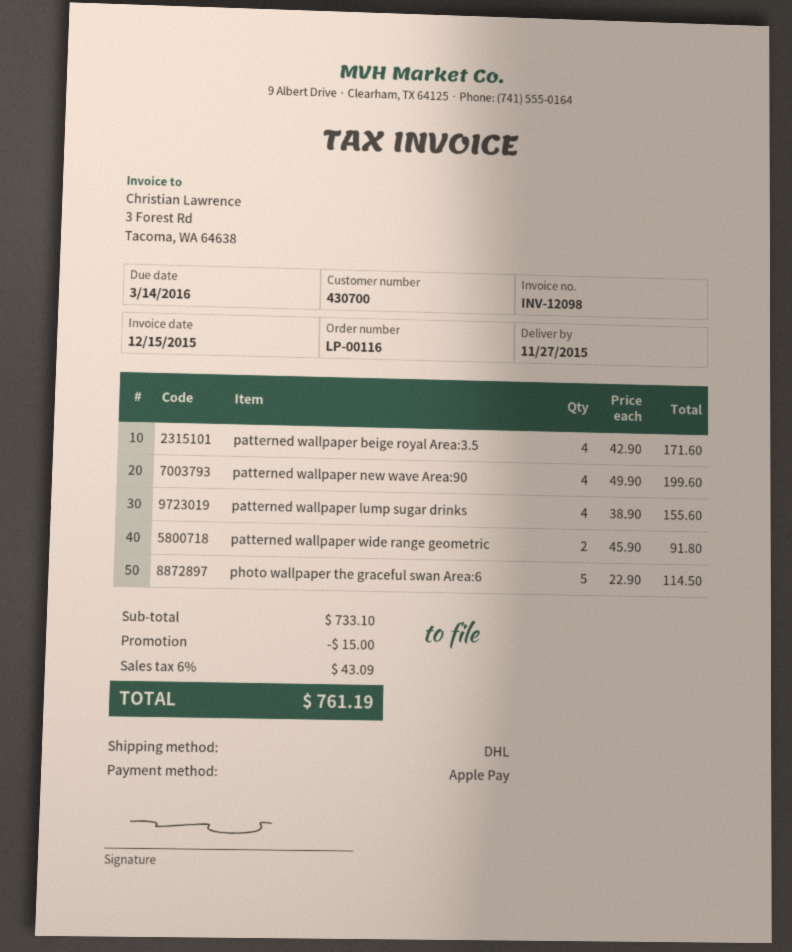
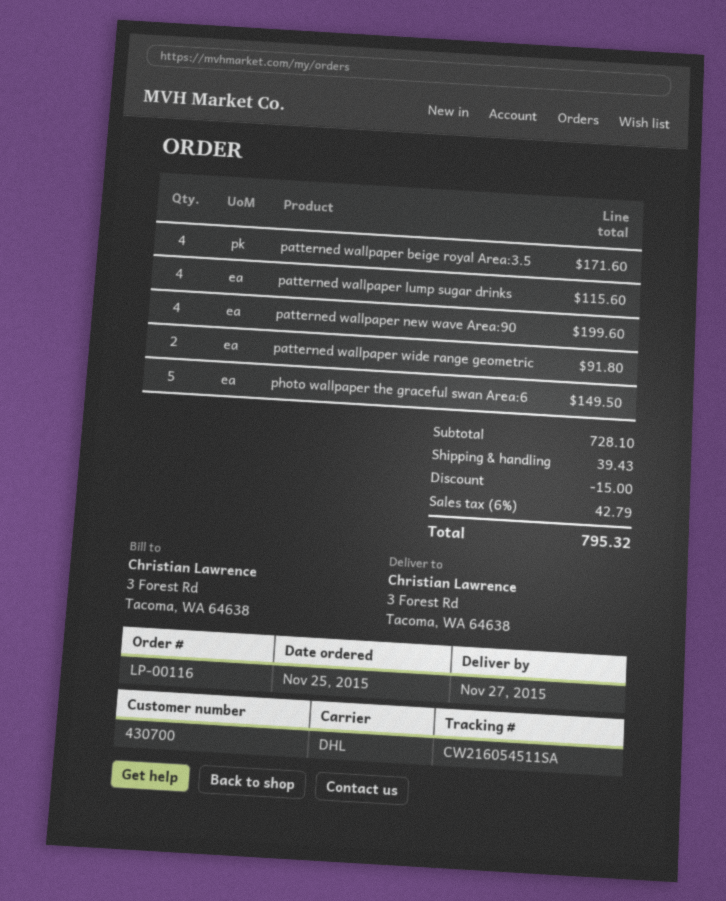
patterned wallpaper lump sugar drinks: 4 for 155.60 -> 4 for 115.60
photo wallpaper the graceful swan Area:6: 5 for 114.50 -> 5 for 149.50
subtotal: 733.10 -> 728.10
shipping: none -> 39.43
tax: 6% = 43.09 -> 6% = 42.79
total: 761.19 -> 795.32

